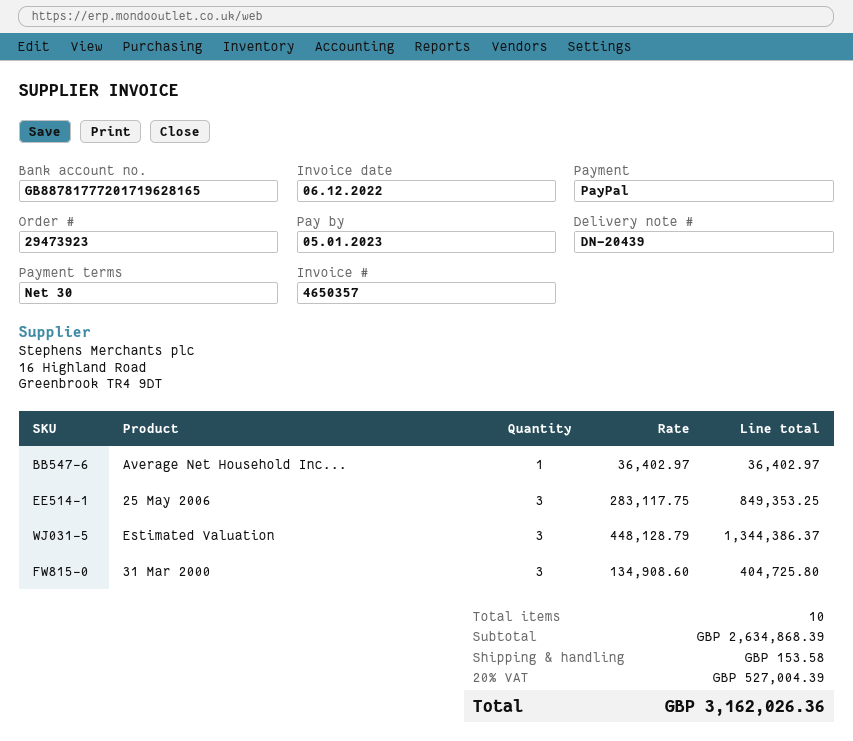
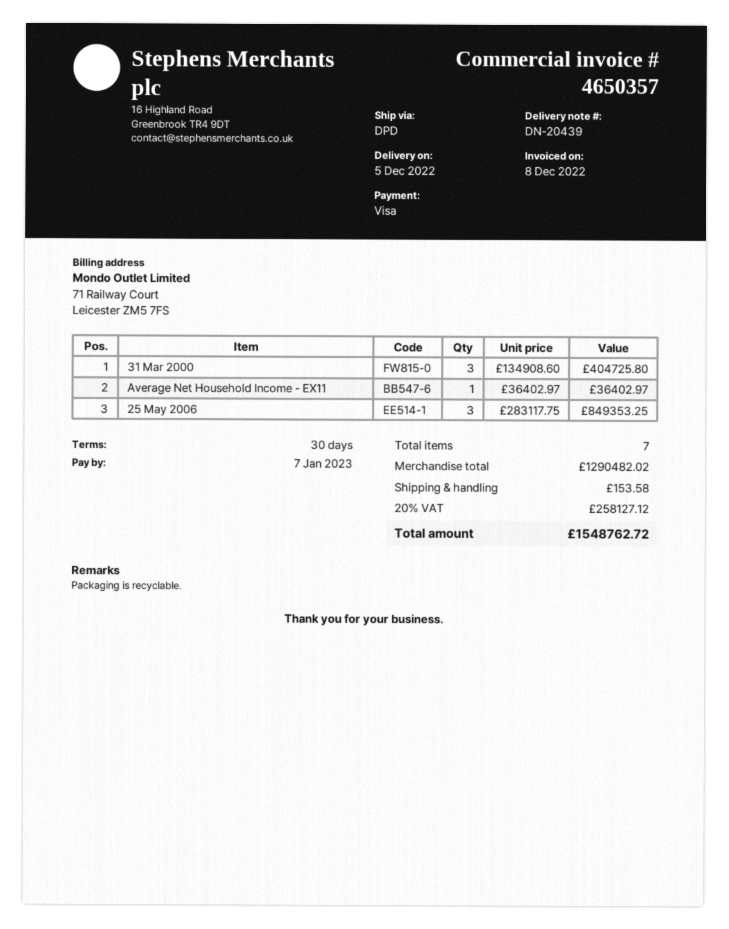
invoice date: 2022-12-06 -> 2022-12-08
due date: 2023-01-05 -> 2023-01-07
payment method: PayPal -> Visa
Estimated Valuation: 3 x 448128.79 = 1344386.37 -> none
total quantity: 10 -> 7
subtotal: 2634868.39 -> 1290482.02
tax: 20% = 527004.39 -> 20% = 258127.12
total: 3162026.36 -> 1548762.72

